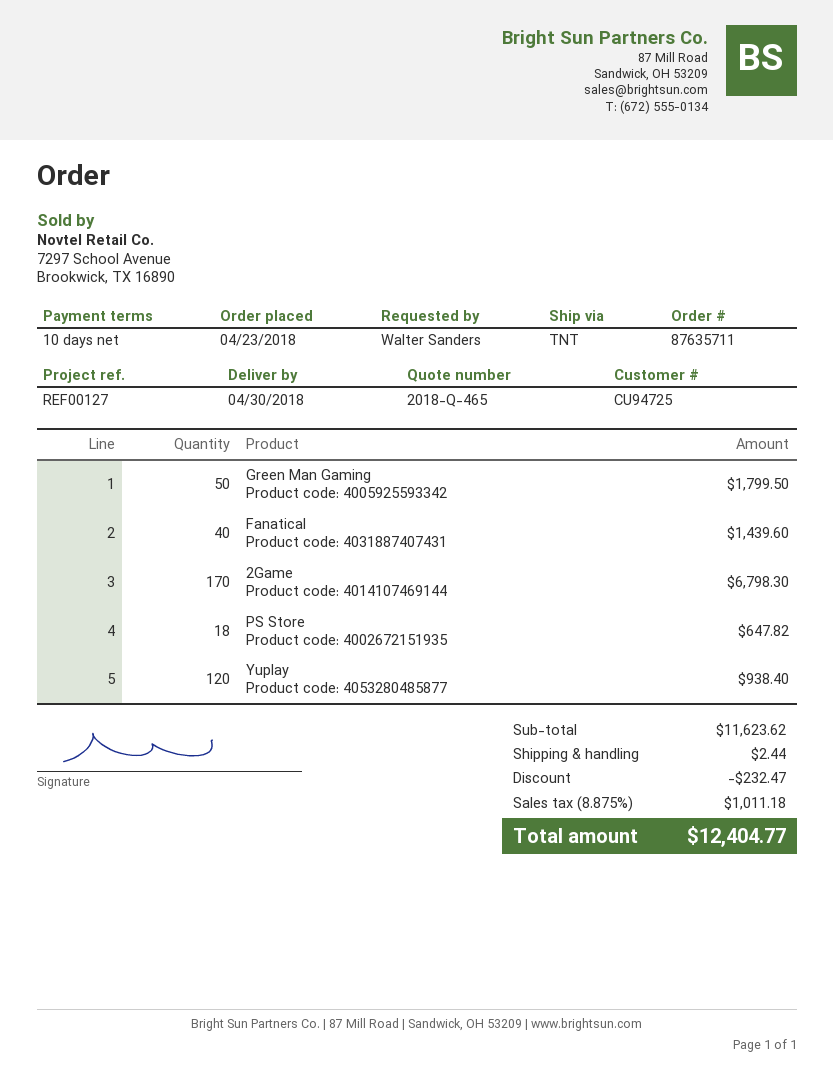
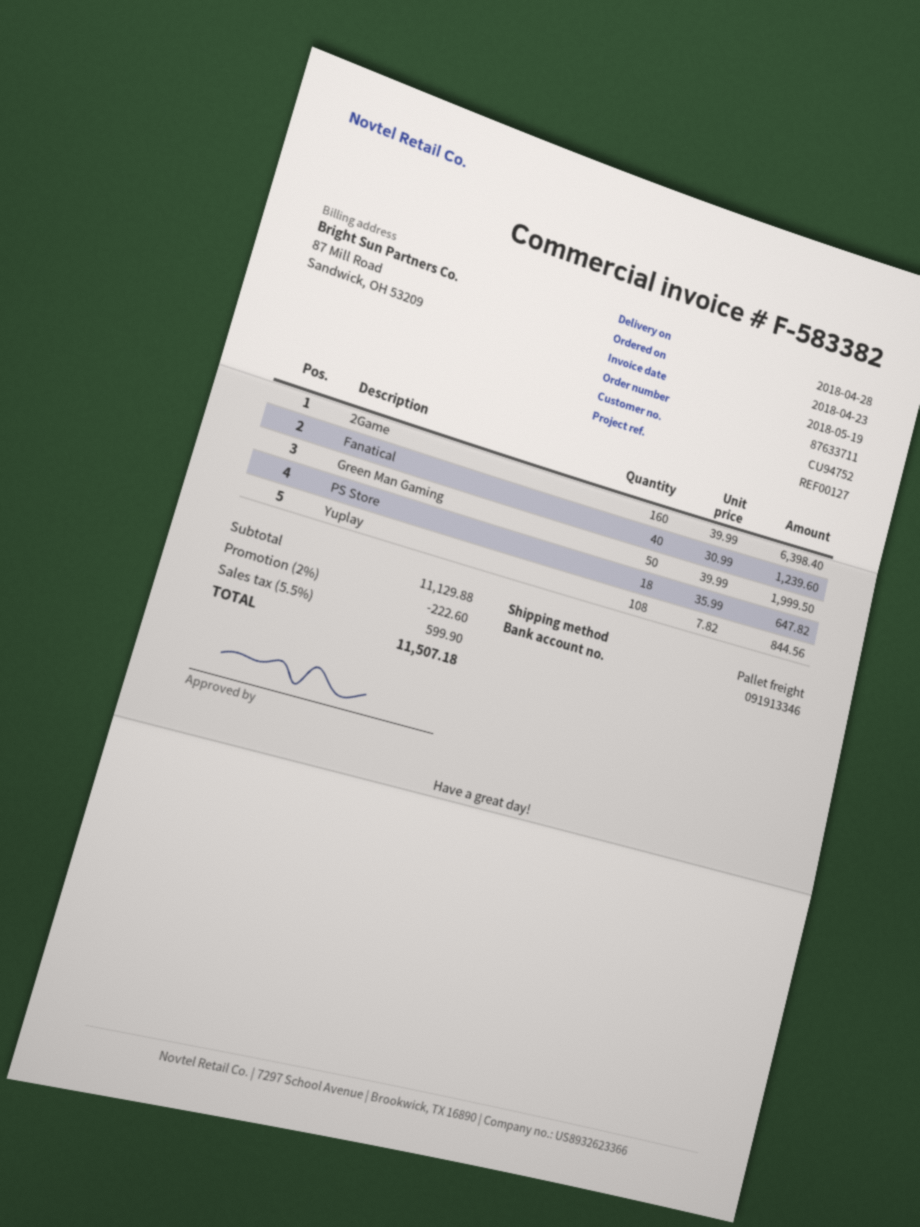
order number: 87635711 -> 87633711
delivery date: 2018-04-30 -> 2018-04-28
customer number: CU94725 -> CU94752
shipping method: TNT -> pallet freight
Green Man Gaming: 50 for 1799.50 -> 50 for 1999.50
Fanatical: 40 for 1439.60 -> 40 for 1239.60
2Game: 170 for 6798.30 -> 160 for 6398.40
Yuplay: 120 for 938.40 -> 108 for 844.56
subtotal: 11623.62 -> 11129.88
discount: 232.47 -> 222.60
shipping: 2.44 -> none
tax: 8.875% = 1011.18 -> 5.5% = 599.90
total: 12404.77 -> 11507.18

